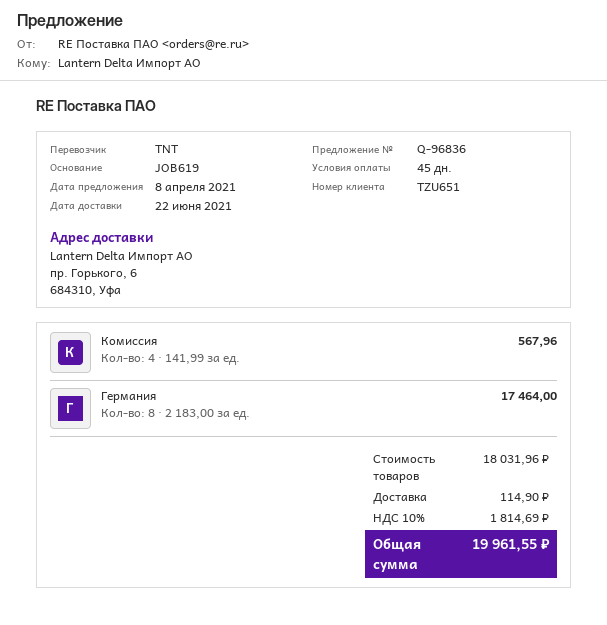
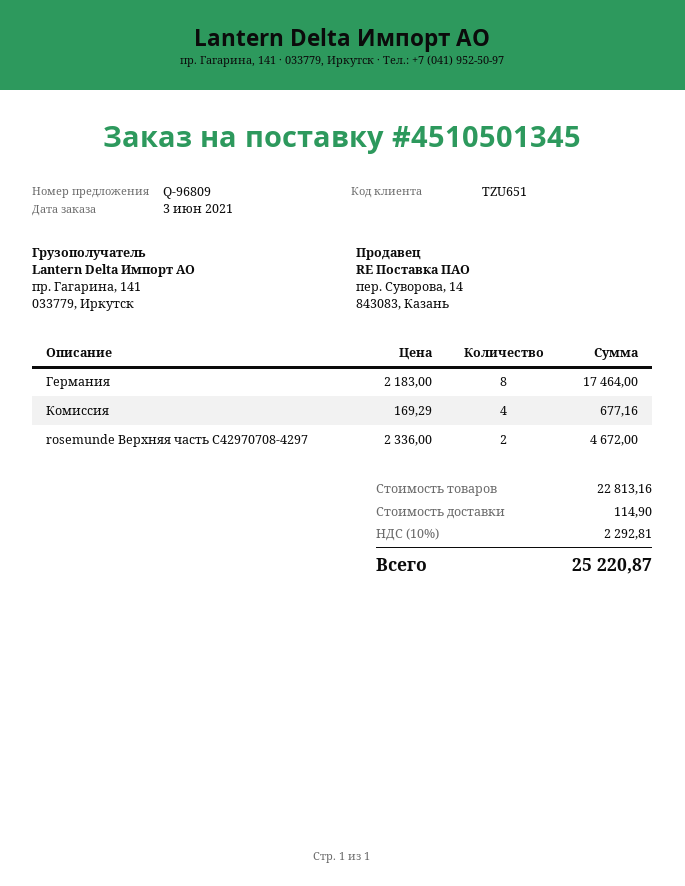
quote number: Q-96836 -> Q-96809
ship to: пр. Горького, 6, 684310, Уфа -> пр. Гагарина, 141, 033779, Иркутск
Комиссия: 4 x 141.99 = 567.96 -> 4 x 169.29 = 677.16
rosemunde Верхняя часть C42970708-4297: none -> 2 x 2336.00 = 4672.00
subtotal: 18031.96 -> 22813.16
tax: 10% = 1814.69 -> 10% = 2292.81
total: 19961.55 -> 25220.87

